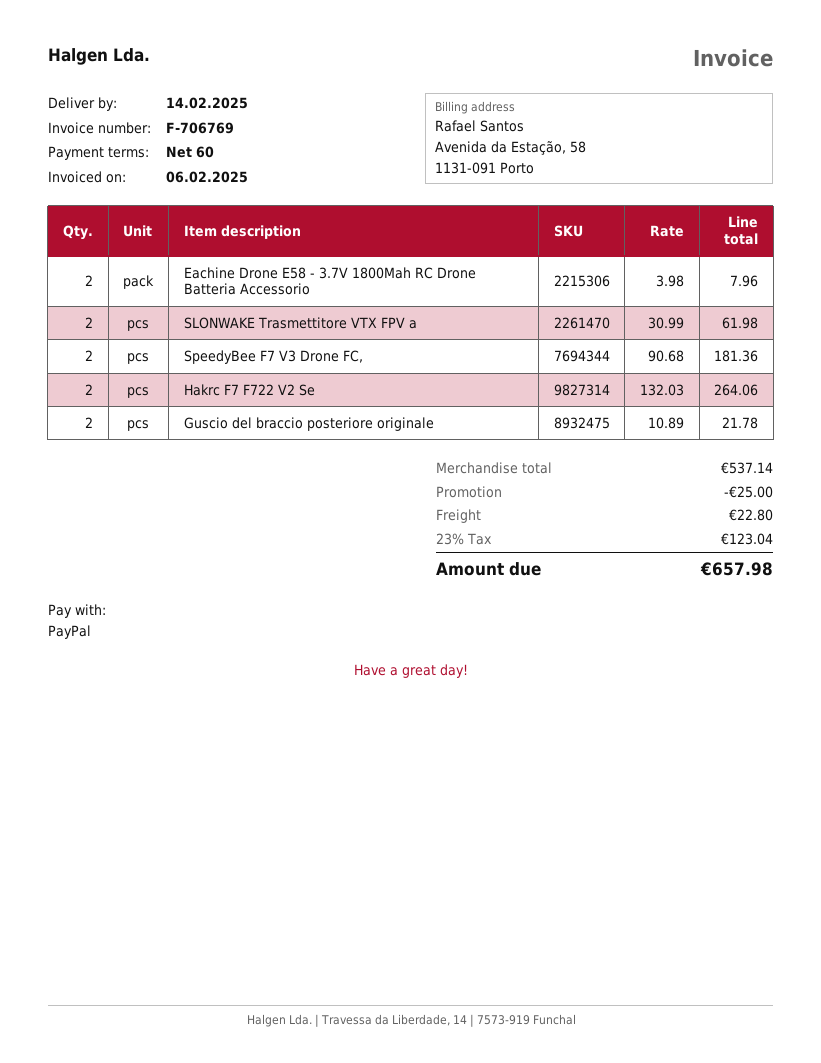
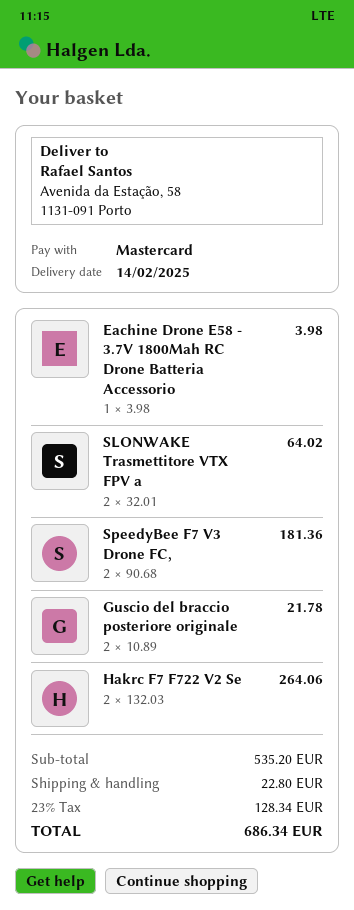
payment method: PayPal -> Mastercard
Eachine Drone E58 - 3.7V 1800Mah RC Drone Batteria Accessorio: 2 x 3.98 = 7.96 -> 1 x 3.98 = 3.98
SLONWAKE Trasmettitore VTX FPV a: 2 x 30.99 = 61.98 -> 2 x 32.01 = 64.02
subtotal: 537.14 -> 535.20
discount: 25.00 -> none
tax: 23% = 123.04 -> 23% = 128.34
total: 657.98 -> 686.34

